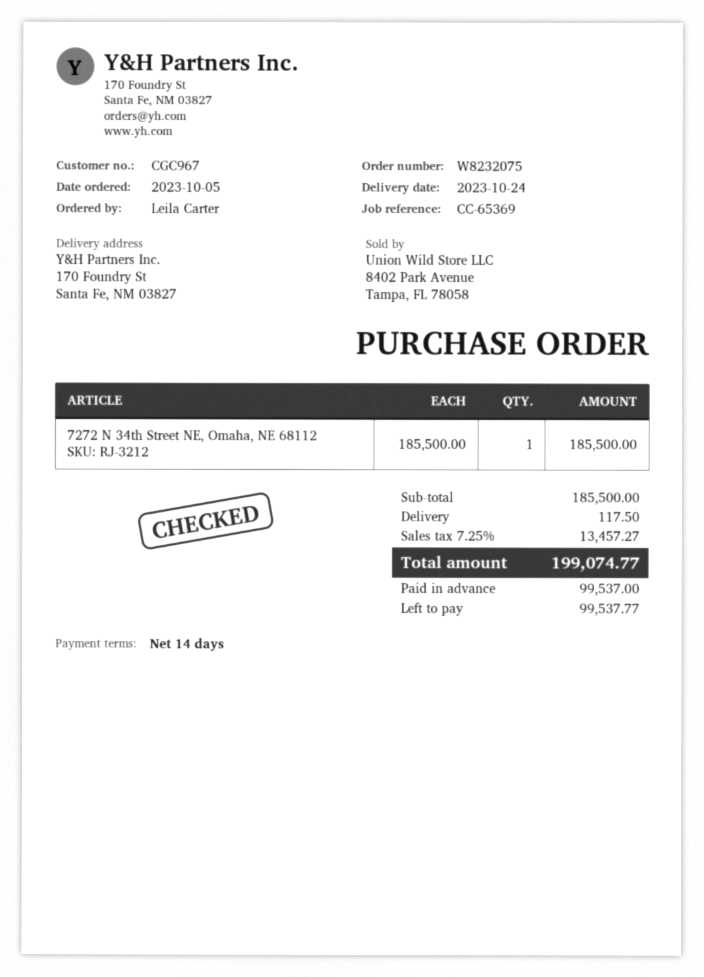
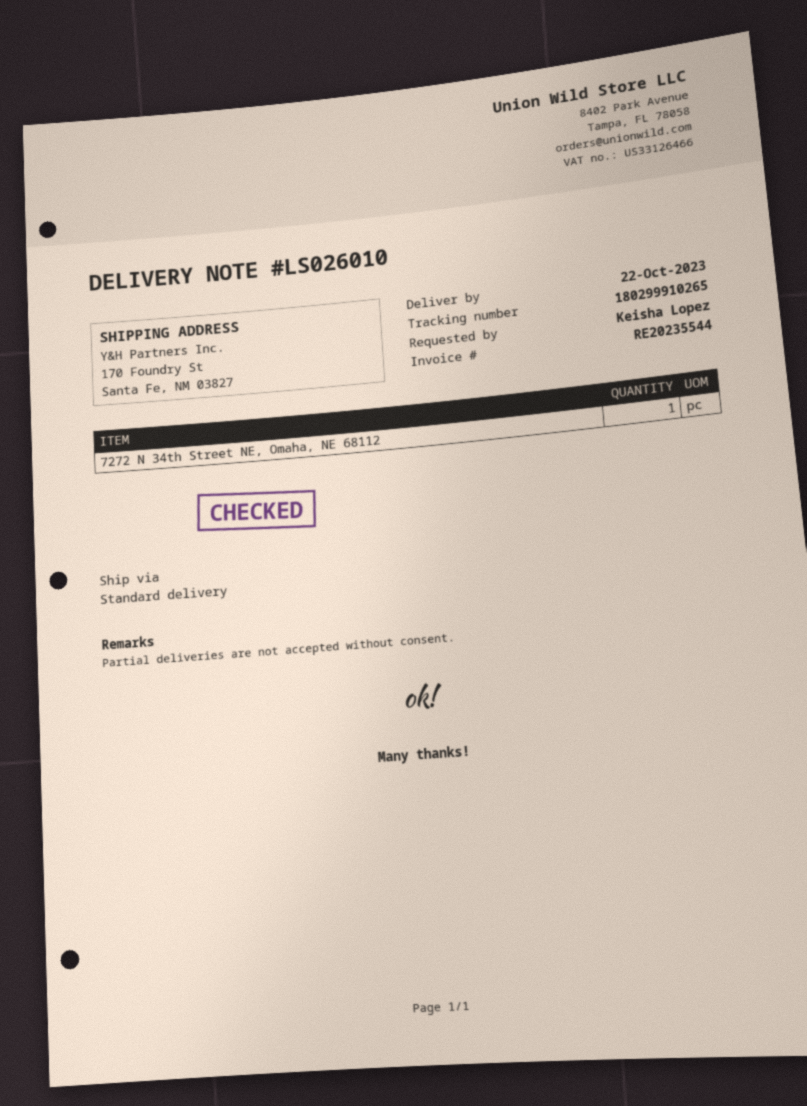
delivery date: 2023-10-24 -> 2023-10-22
ordered by: Leila Carter -> Keisha Lopez

